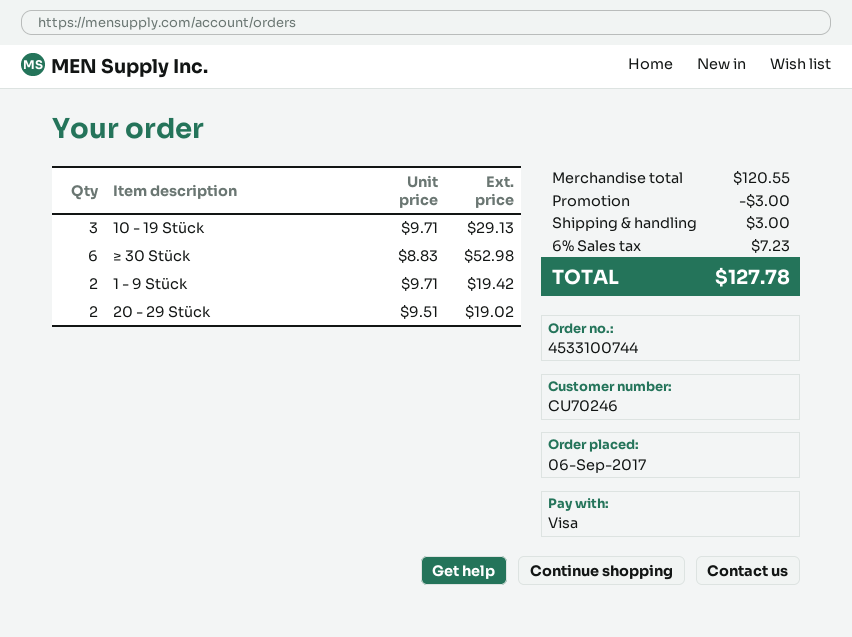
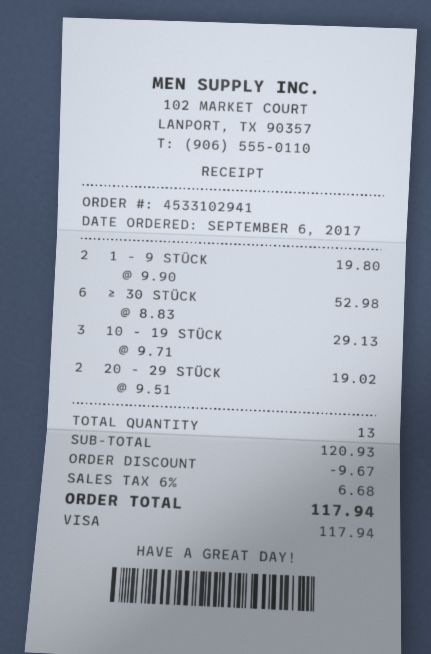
order number: 4533100744 -> 4533102941
1 - 9 Stück: 2 x 9.71 = 19.42 -> 2 x 9.90 = 19.80
subtotal: 120.55 -> 120.93
discount: 3.00 -> 9.67
shipping: 3.00 -> none
tax: 6% = 7.23 -> 6% = 6.68
total: 127.78 -> 117.94

